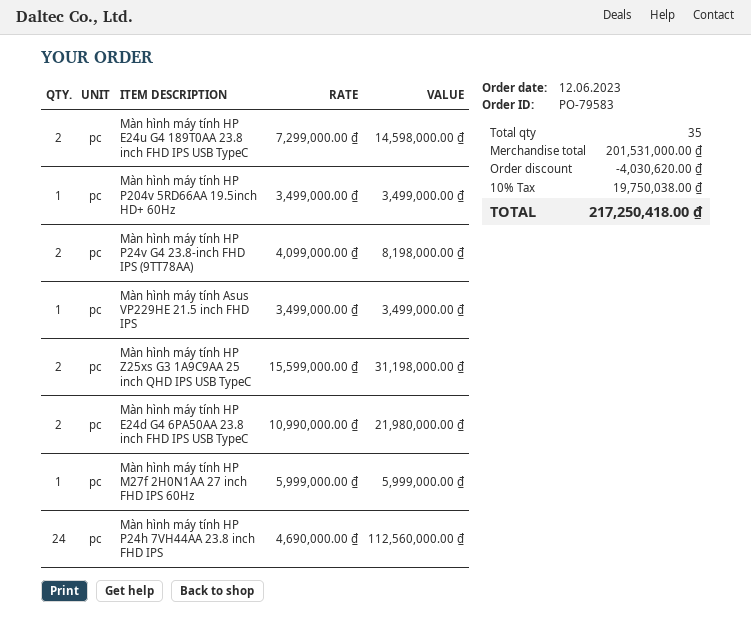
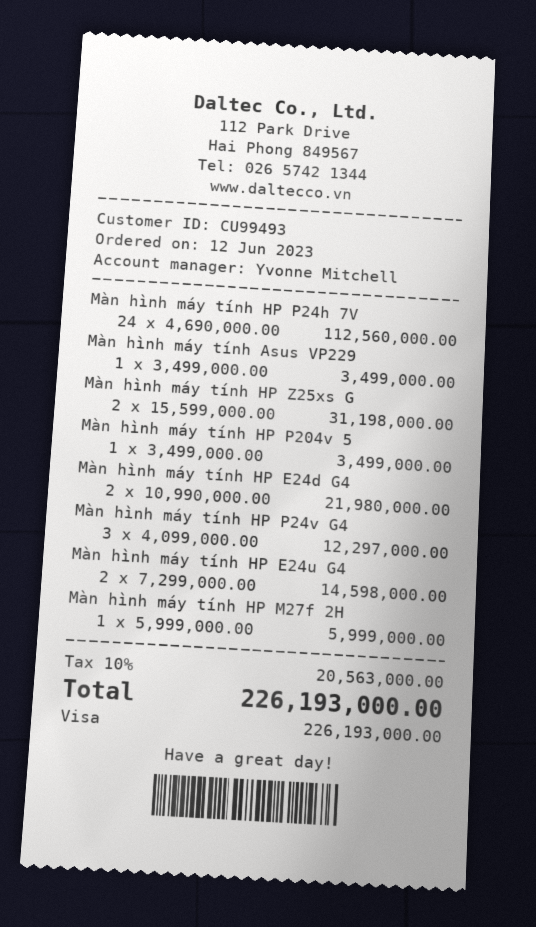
Màn hình máy tính HP P24v G4 23.8-inch FHD IPS (9TT78AA): 2 x 4099000.00 = 8198000.00 -> 3 x 4099000.00 = 12297000.00
discount: 4030620.00 -> none
tax: 10% = 19750038.00 -> 10% = 20563000.00
total: 217250418.00 -> 226193000.00

